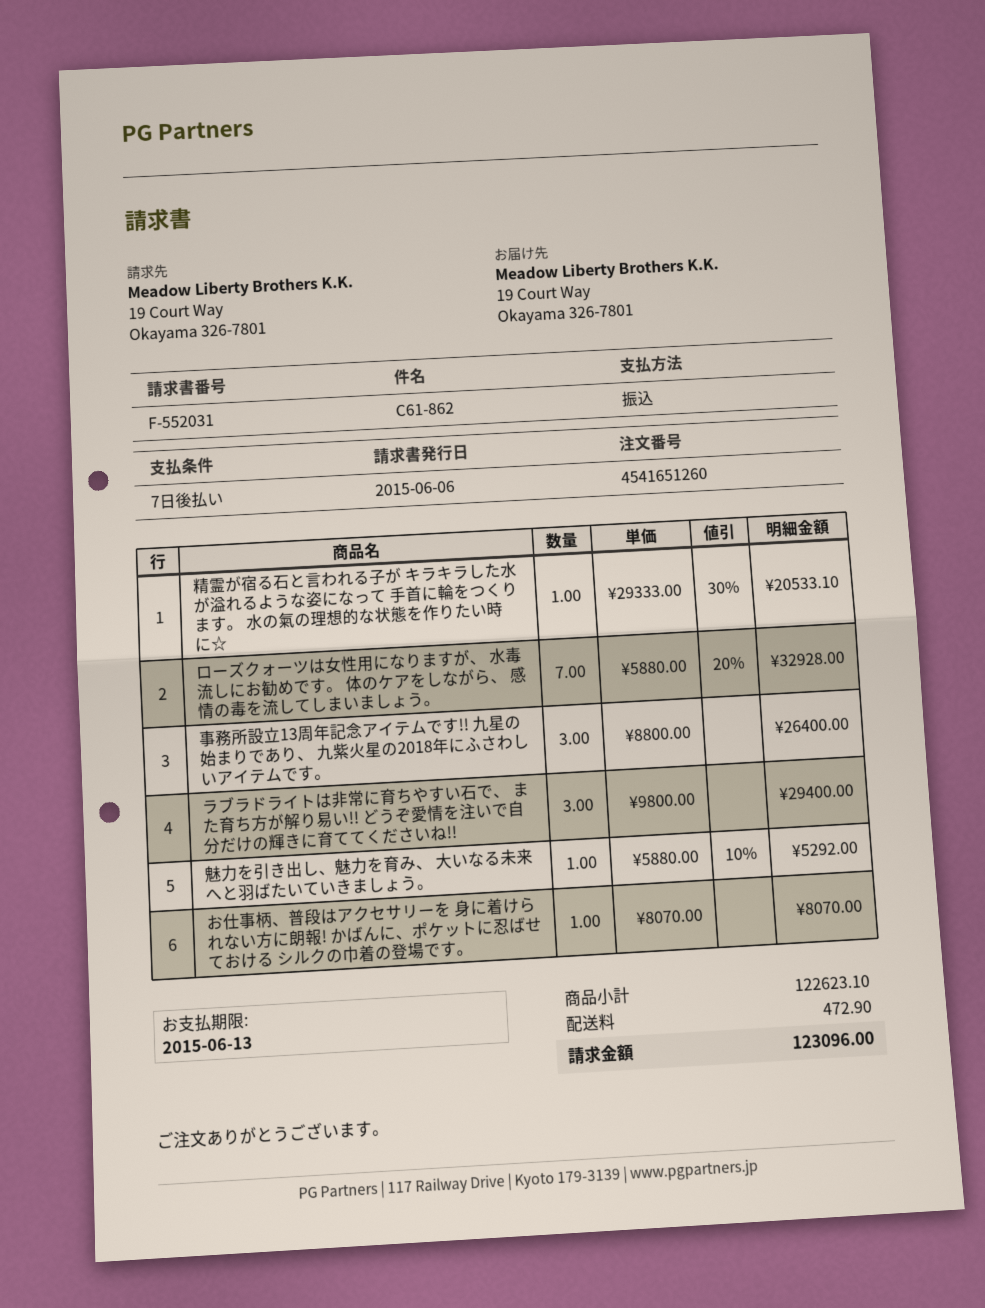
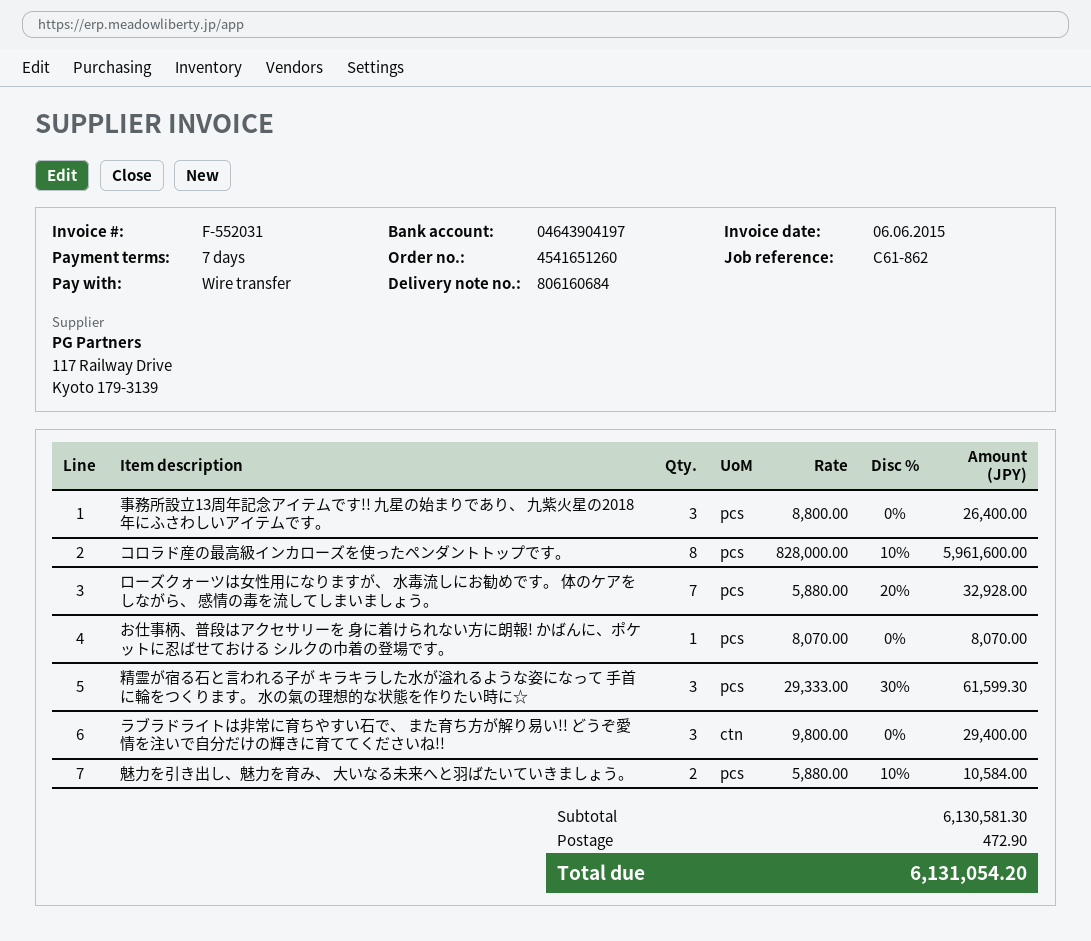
精霊が宿る石と言われる子が キラキラした水が溢れるような姿になって 手首に輪をつくります。 水の氣の理想的な状態を作りたい時に☆: 1 x 29333.00 - 30% = 20533.10 -> 3 x 29333.00 - 30% = 61599.30
魅力を引き出し、魅力を育み、 大いなる未来へと羽ばたいていきましょう。: 1 x 5880.00 - 10% = 5292.00 -> 2 x 5880.00 - 10% = 10584.00
コロラド産の最高級インカローズを使ったペンダントトップです。: none -> 8 x 828000.00 - 10% = 5961600.00
subtotal: 122623.10 -> 6130581.30
total: 123096.00 -> 6131054.20

